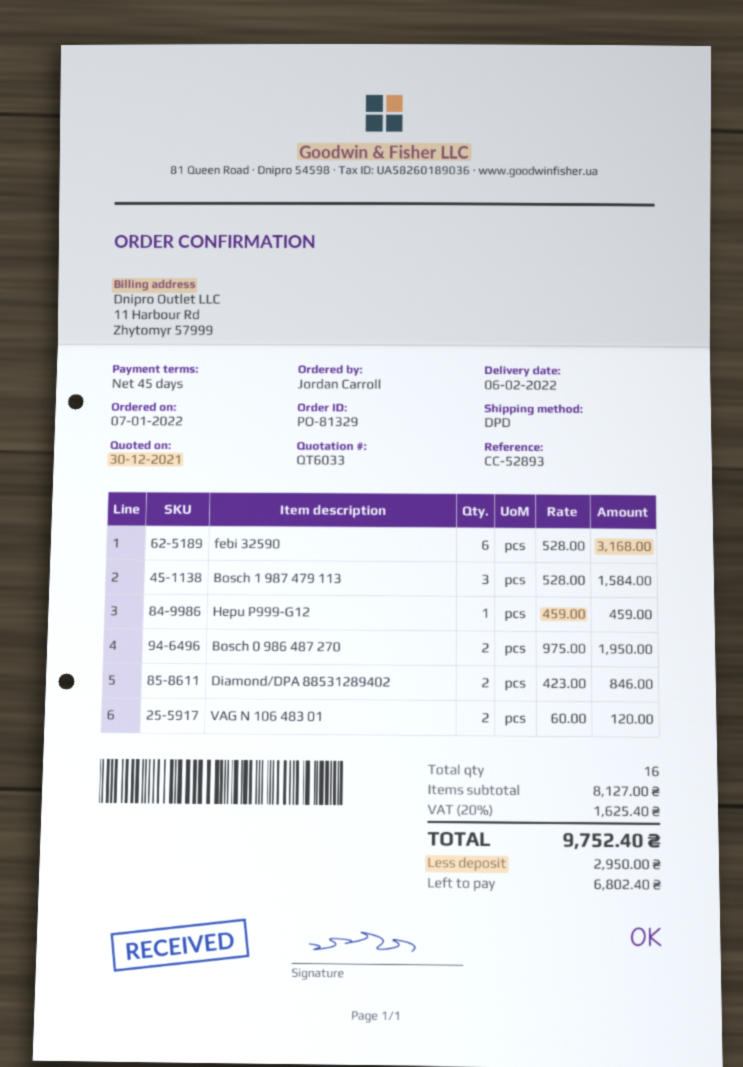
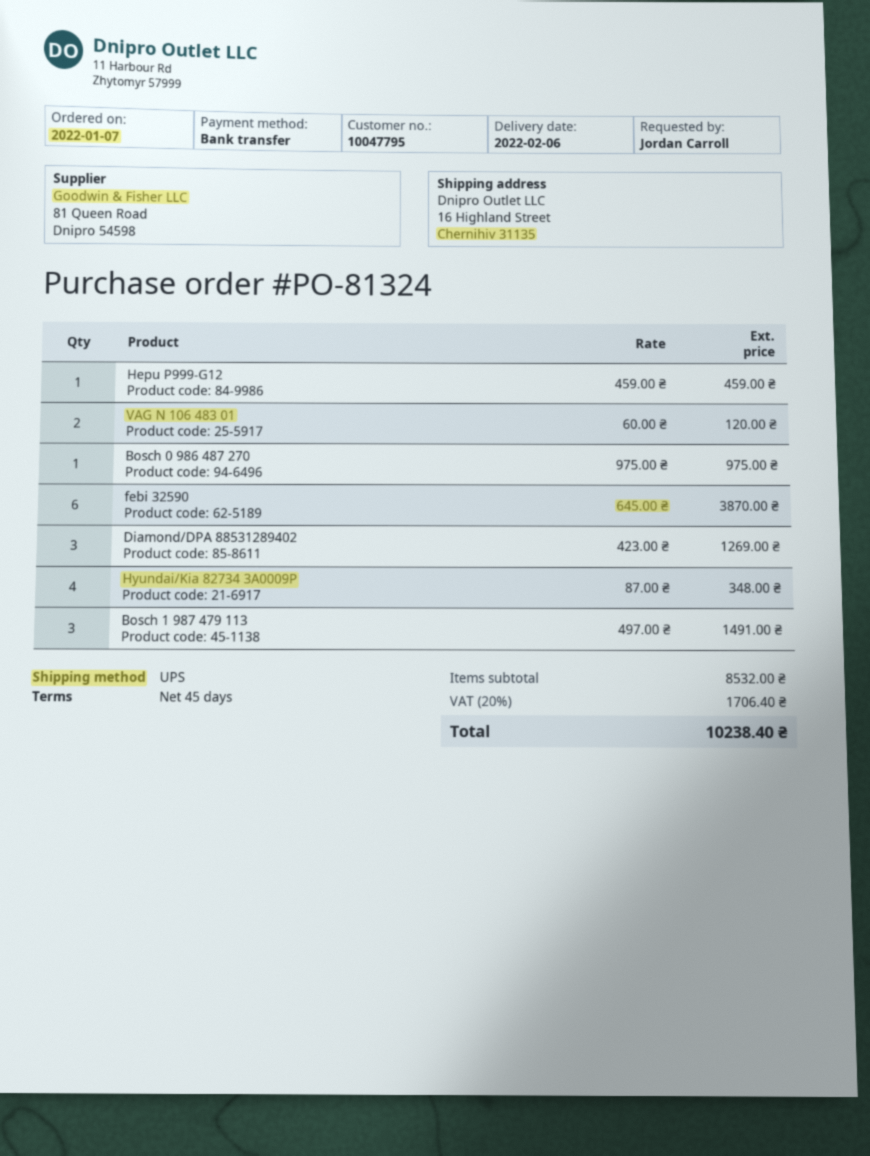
order number: PO-81329 -> PO-81324
shipping method: DPD -> UPS
febi 32590: 6 x 528.00 = 3168.00 -> 6 x 645.00 = 3870.00
Bosch 1 987 479 113: 3 x 528.00 = 1584.00 -> 3 x 497.00 = 1491.00
Bosch 0 986 487 270: 2 x 975.00 = 1950.00 -> 1 x 975.00 = 975.00
Diamond/DPA 88531289402: 2 x 423.00 = 846.00 -> 3 x 423.00 = 1269.00
Hyundai/Kia 82734 3A0009P: none -> 4 x 87.00 = 348.00
subtotal: 8127.00 -> 8532.00
tax: 20% = 1625.40 -> 20% = 1706.40
total: 9752.40 -> 10238.40

